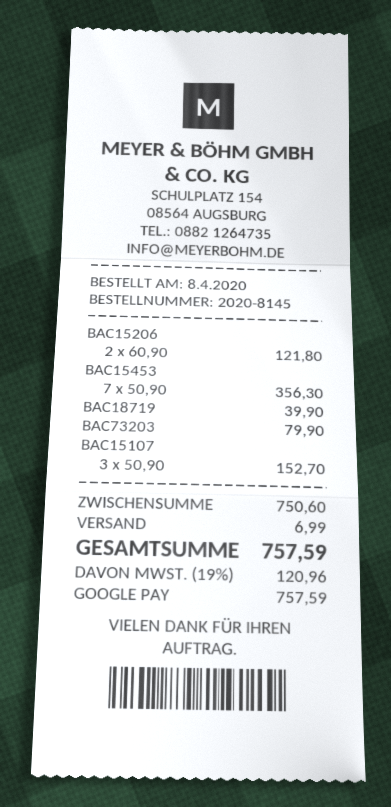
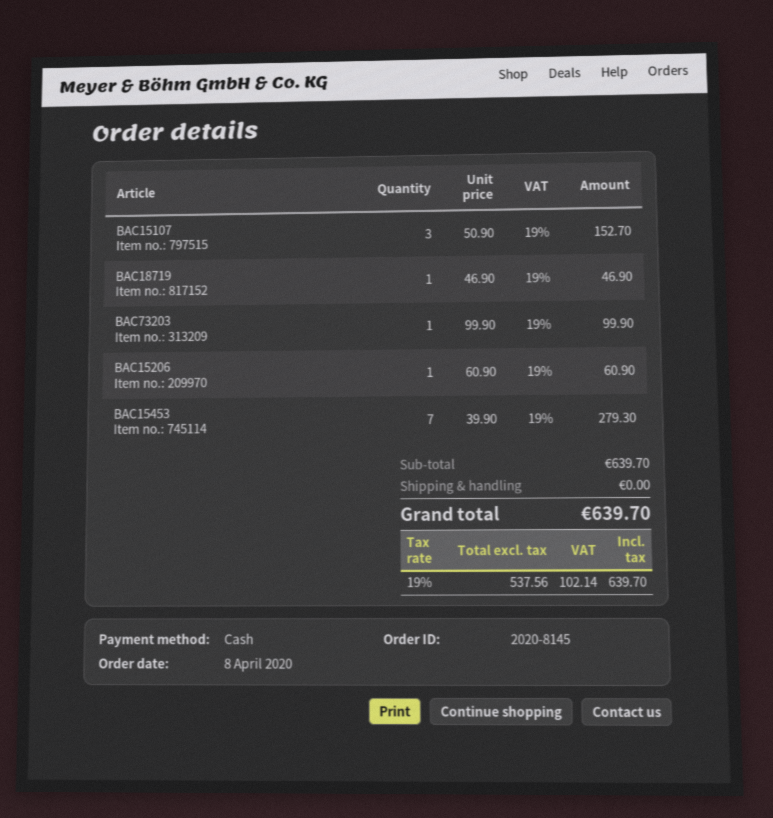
payment method: Google Pay -> cash
BAC15206: 2 x 60.90 = 121.80 -> 1 x 60.90 = 60.90
BAC15453: 7 x 50.90 = 356.30 -> 7 x 39.90 = 279.30
BAC18719: 1 x 39.90 = 39.90 -> 1 x 46.90 = 46.90
BAC73203: 1 x 79.90 = 79.90 -> 1 x 99.90 = 99.90
subtotal: 750.60 -> 639.70
shipping: 6.99 -> 0.00
tax: 19% = 120.96 -> 19% = 102.14
total: 757.59 -> 639.70

